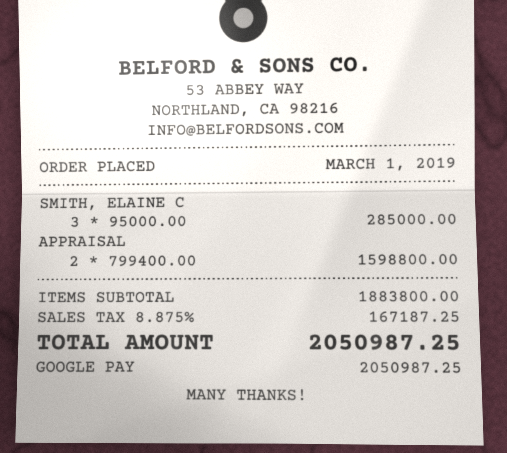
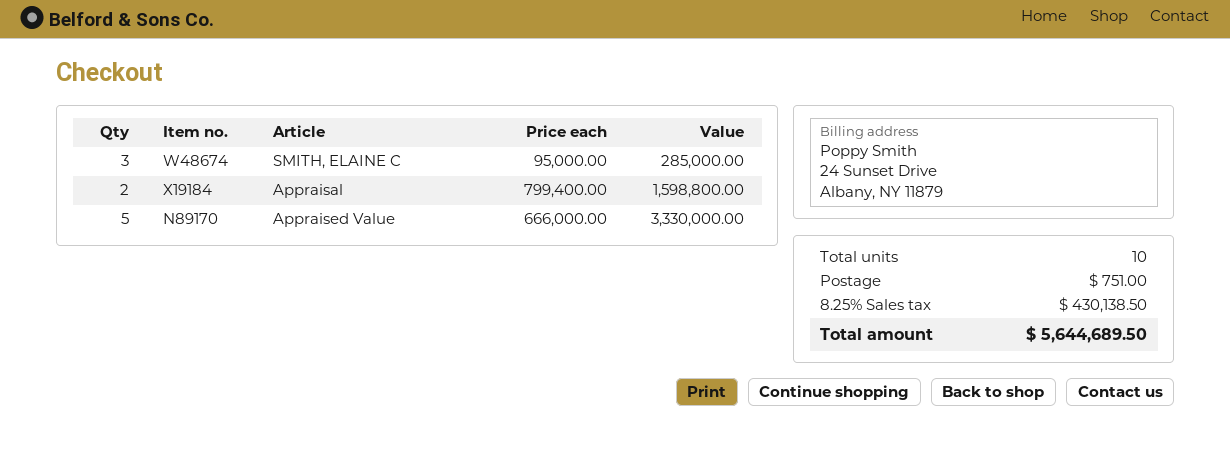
Appraised Value: none -> 5 x 666000.00 = 3330000.00
shipping: none -> 751.00
tax: 8.875% = 167187.25 -> 8.25% = 430138.50
total: 2050987.25 -> 5644689.50

